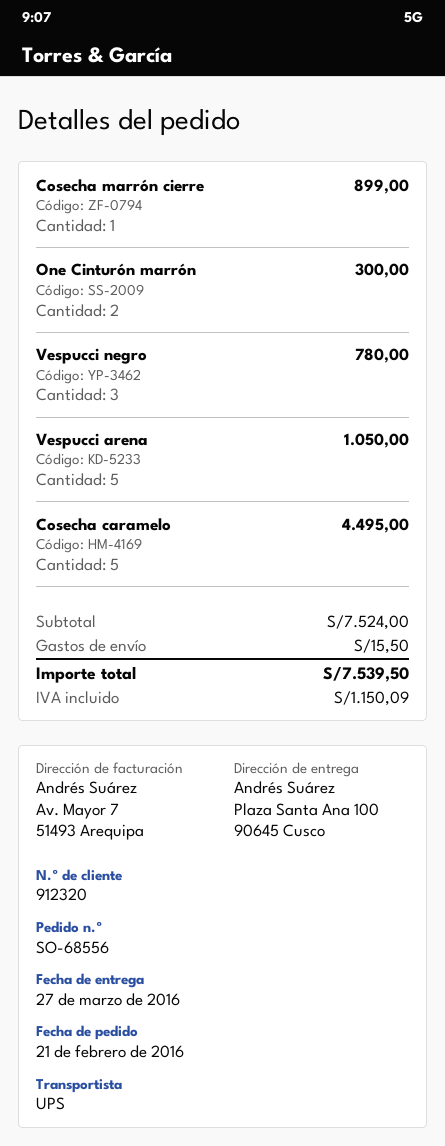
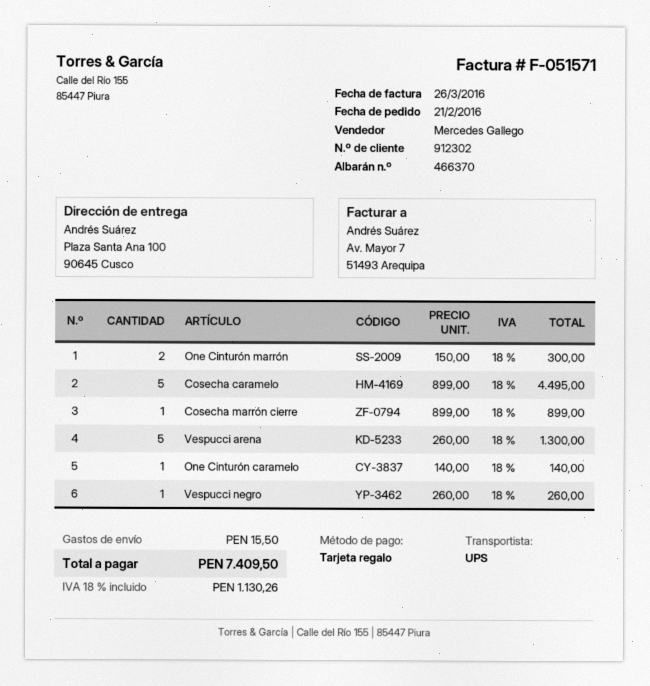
customer number: 912320 -> 912302
Vespucci negro: 3 for 780.00 -> 1 for 260.00
Vespucci arena: 5 for 1050.00 -> 5 for 1300.00
One Cinturón caramelo: none -> 1 for 140.00
tax: 1150.09 -> 1130.26
total: 7539.50 -> 7409.50

